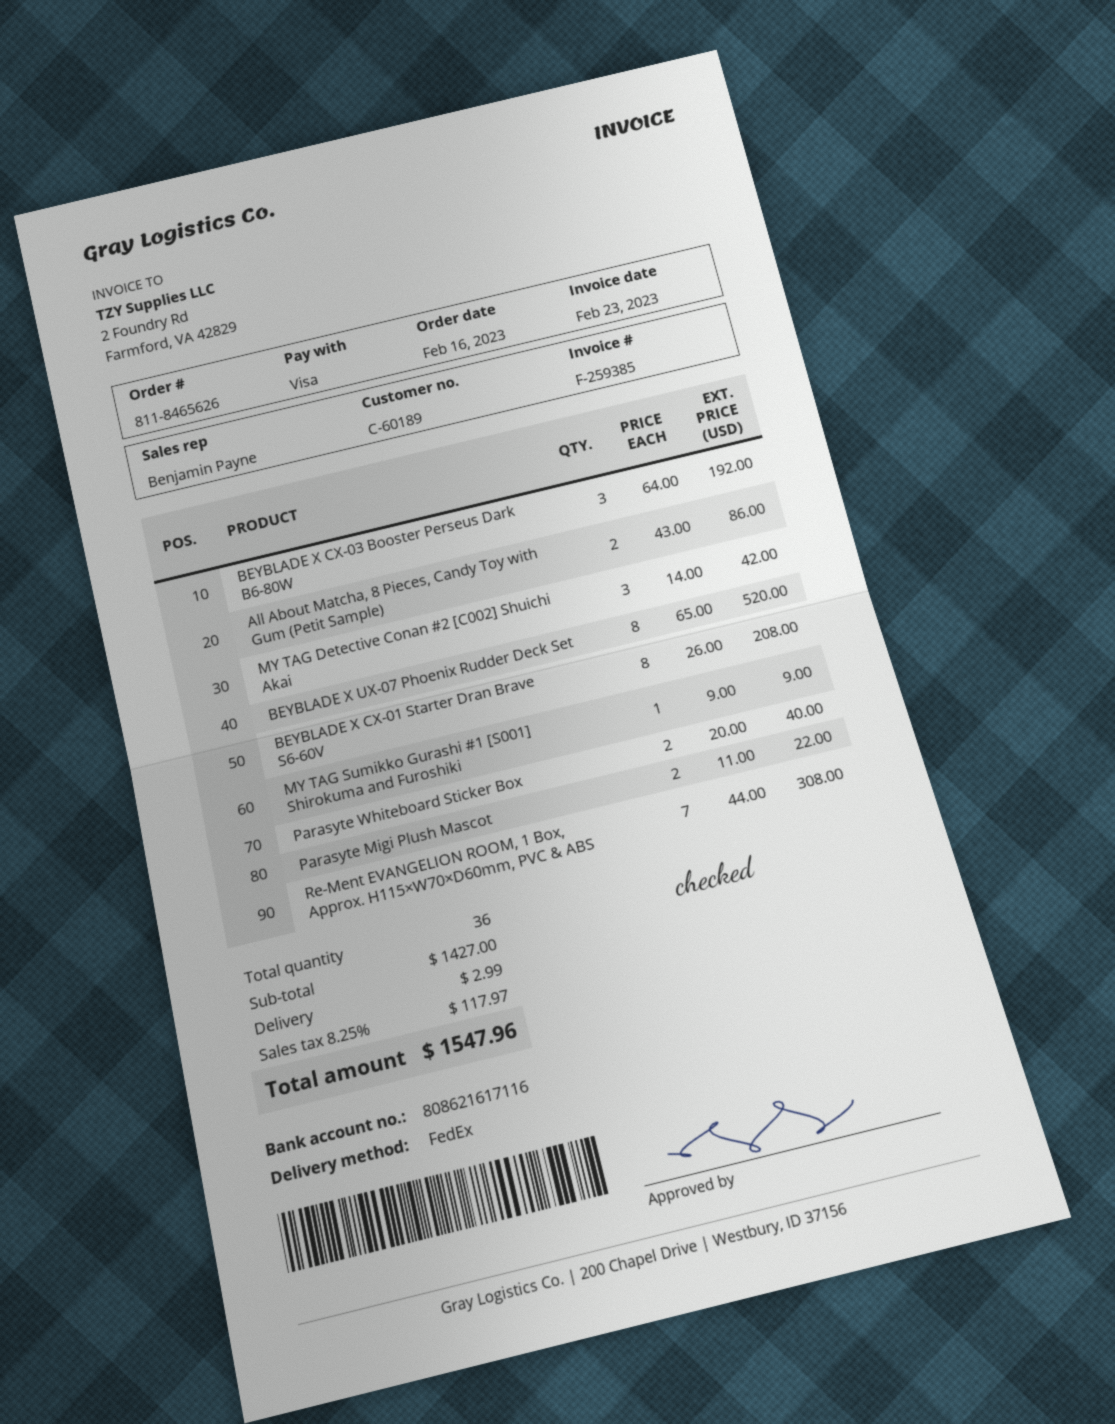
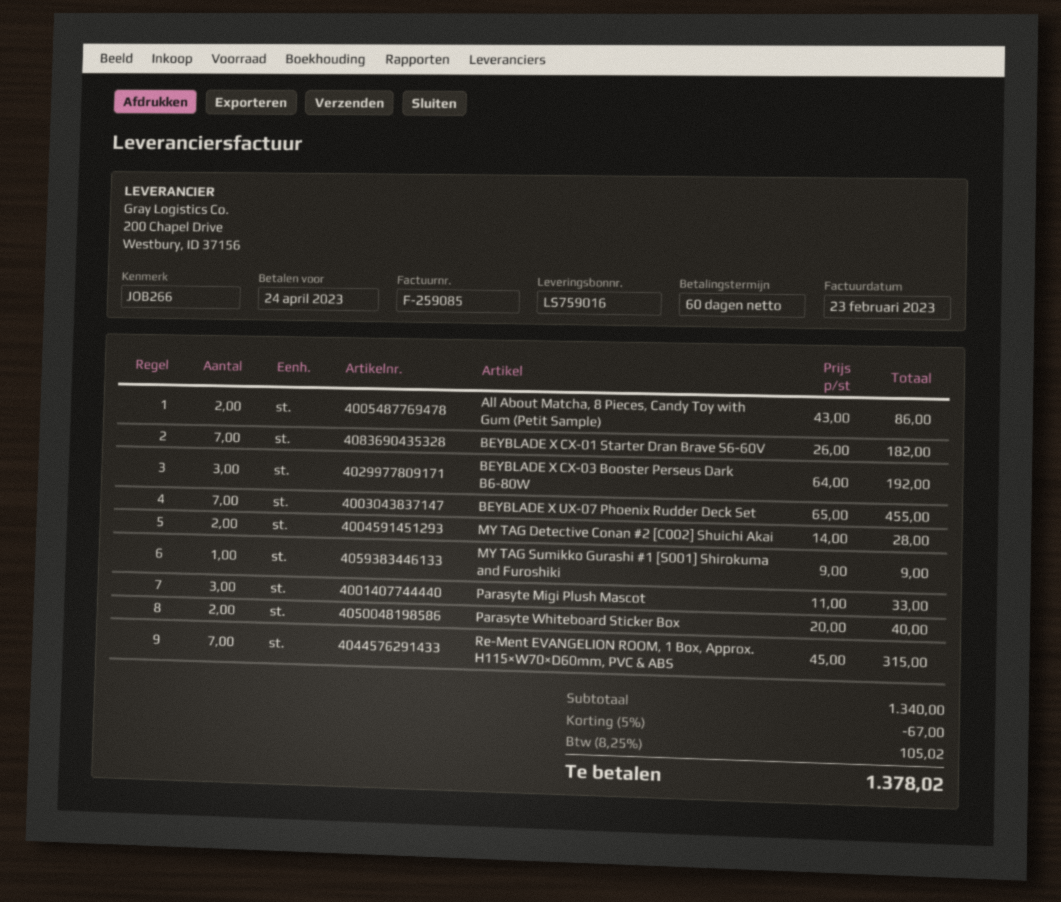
invoice number: F-259385 -> F-259085
MY TAG Detective Conan #2 [C002] Shuichi Akai: 3 x 14.00 = 42.00 -> 2 x 14.00 = 28.00
BEYBLADE X UX-07 Phoenix Rudder Deck Set: 8 x 65.00 = 520.00 -> 7 x 65.00 = 455.00
BEYBLADE X CX-01 Starter Dran Brave S6-60V: 8 x 26.00 = 208.00 -> 7 x 26.00 = 182.00
Parasyte Migi Plush Mascot: 2 x 11.00 = 22.00 -> 3 x 11.00 = 33.00
Re-Ment EVANGELION ROOM, 1 Box, Approx. H115×W70×D60mm, PVC & ABS: 7 x 44.00 = 308.00 -> 7 x 45.00 = 315.00
subtotal: 1427.00 -> 1340.00
discount: none -> 5% = 67.00
shipping: 2.99 -> none
tax: 8.25% = 117.97 -> 8.25% = 105.02
total: 1547.96 -> 1378.02

